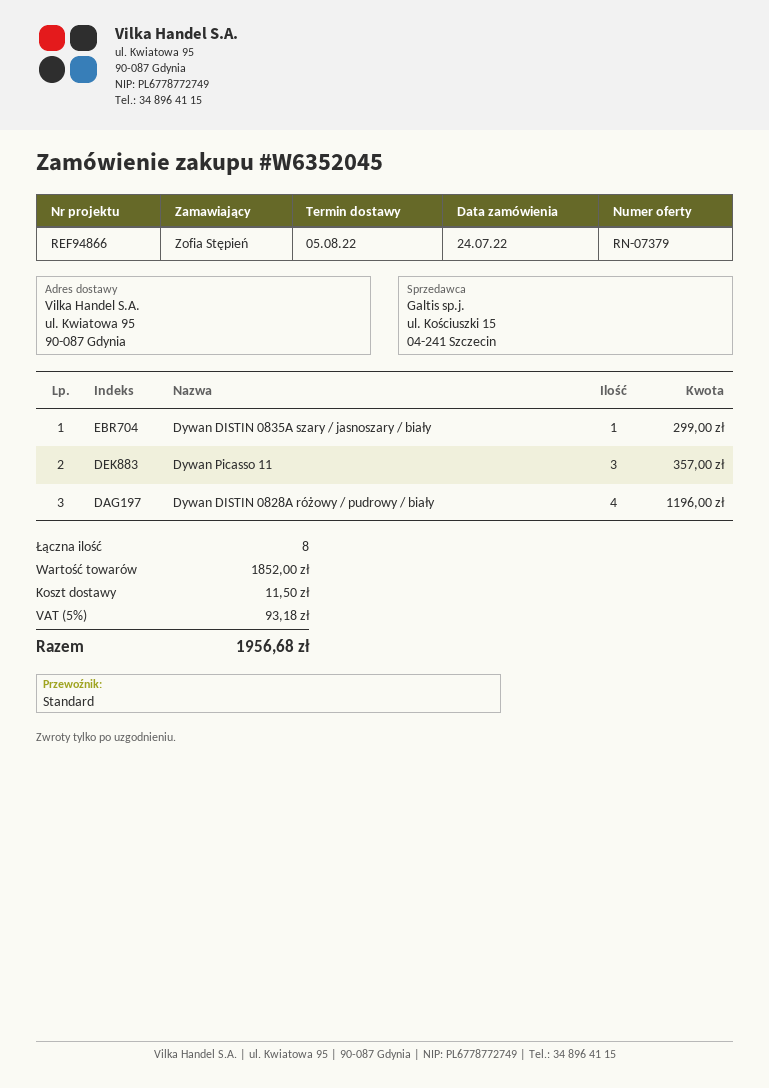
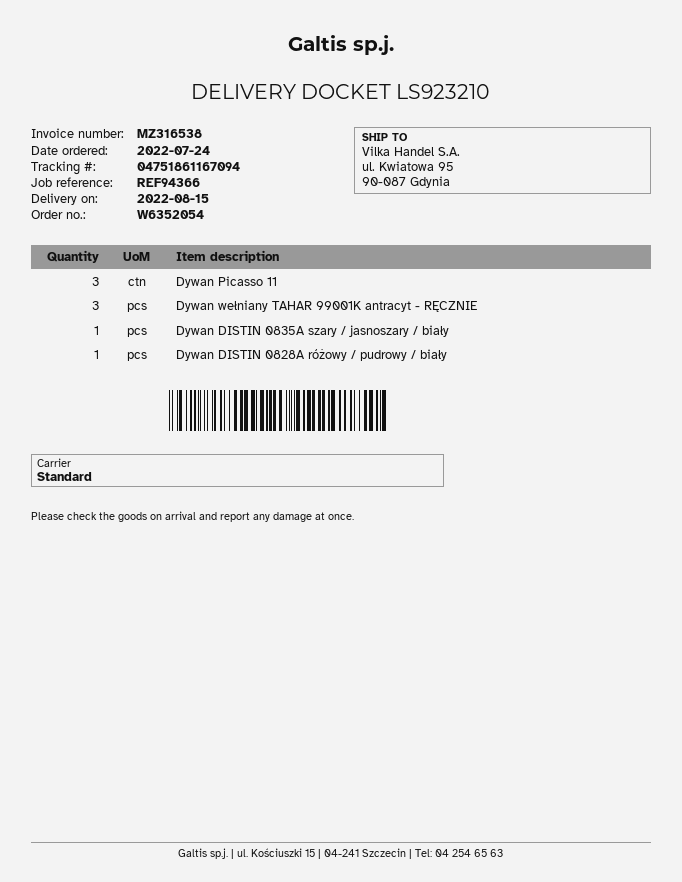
order number: W6352045 -> W6352054
delivery date: 2022-08-05 -> 2022-08-15
reference: REF94866 -> REF94366
Dywan DISTIN 0828A różowy / pudrowy / biały: 4 -> 1
Dywan wełniany TAHAR 99001K antracyt - RĘCZNIE: none -> 3

